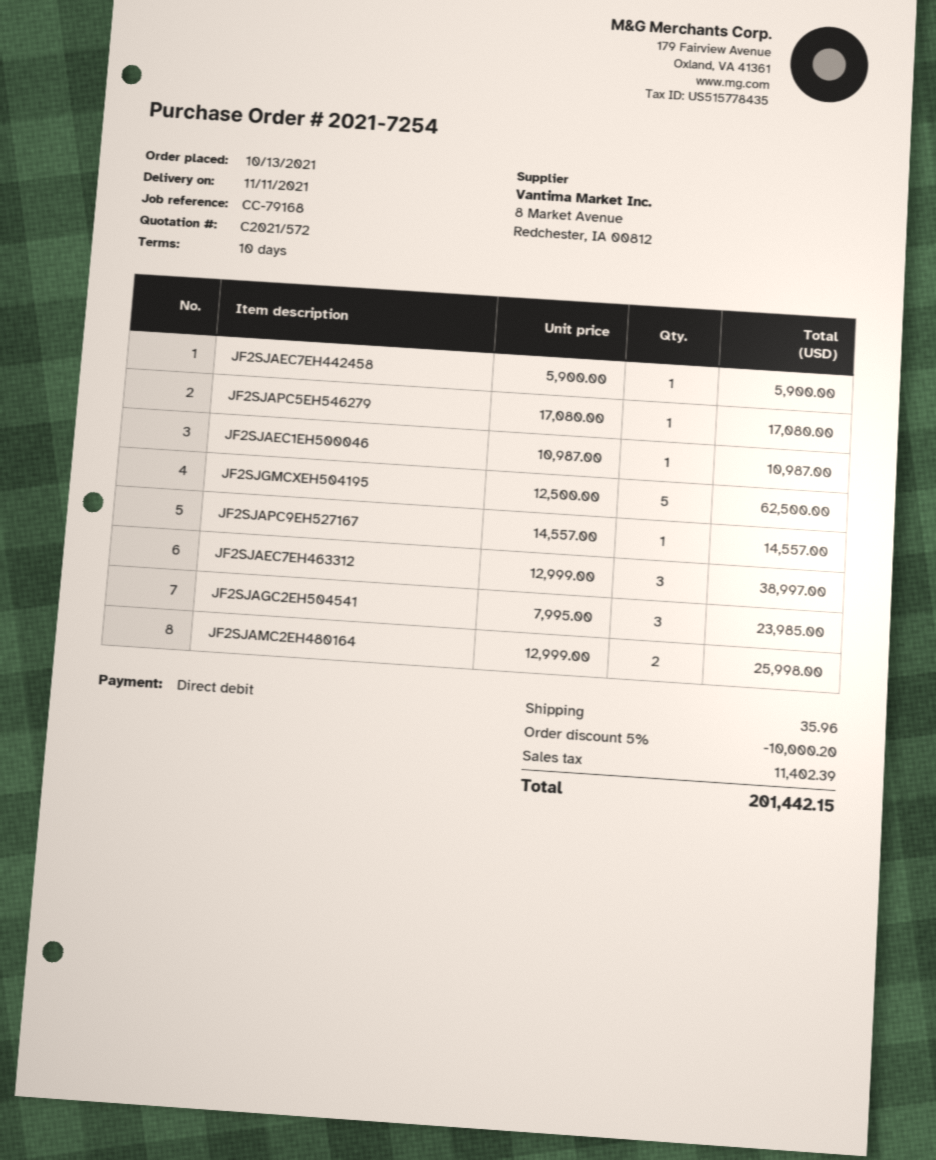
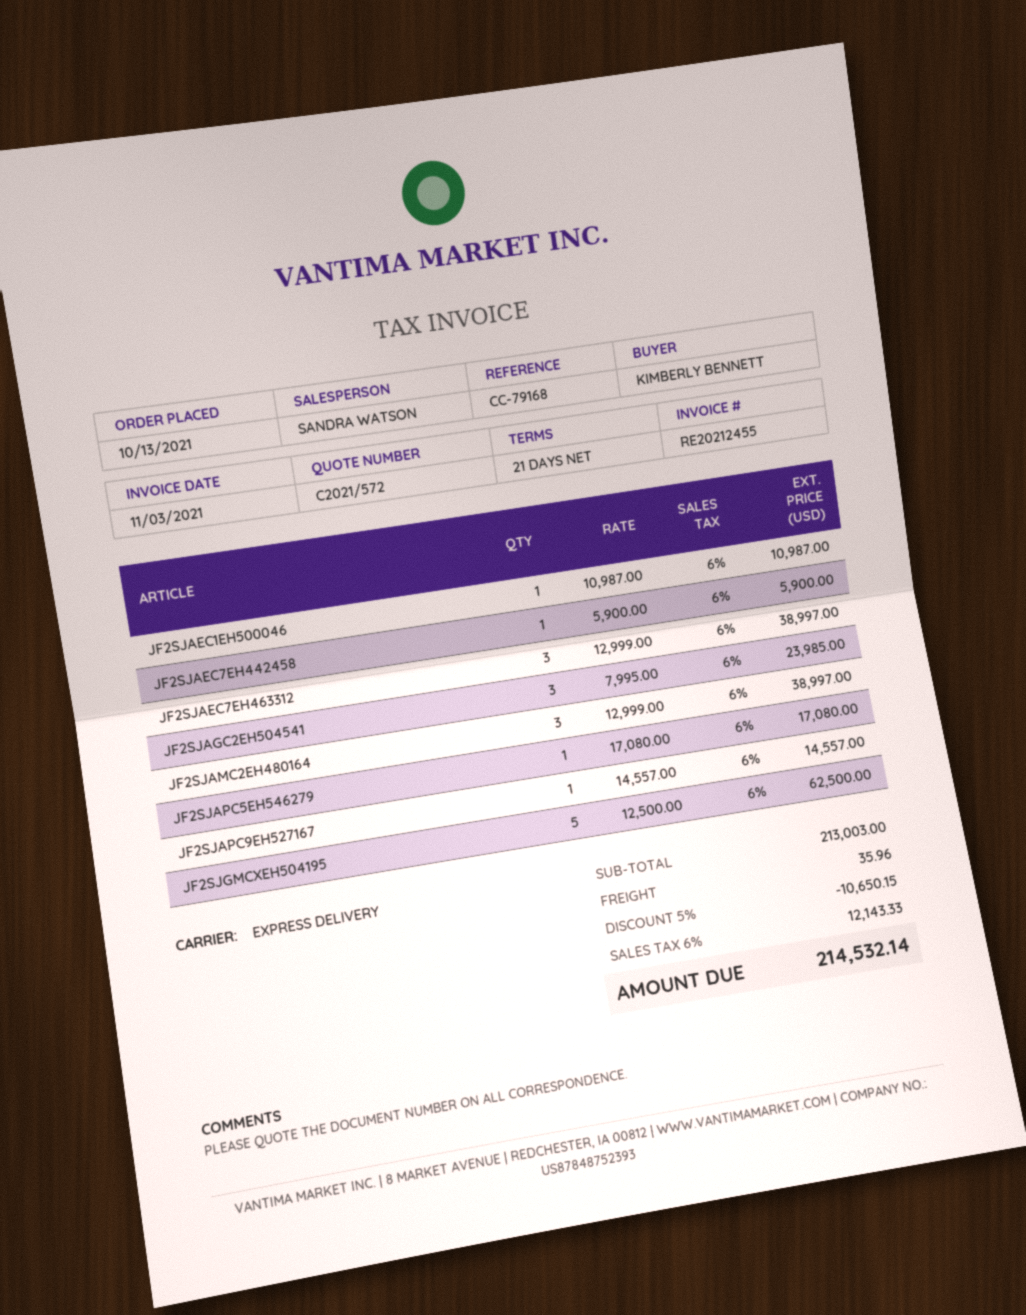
payment terms: 10 days -> 21 days
JF2SJAMC2EH480164: 2 x 12999.00 = 25998.00 -> 3 x 12999.00 = 38997.00
discount: 5% = 10000.20 -> 5% = 10650.15
tax: 11402.39 -> 12143.33
total: 201442.15 -> 214532.14

